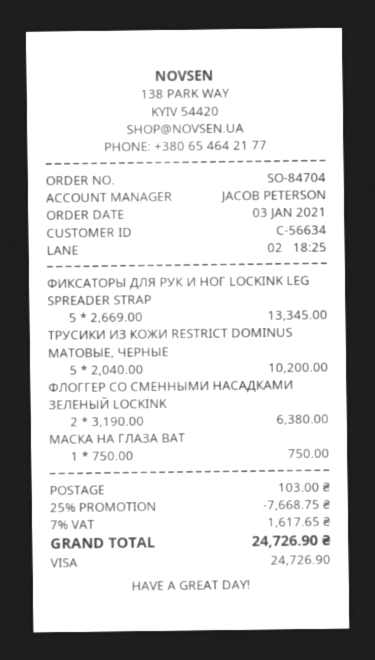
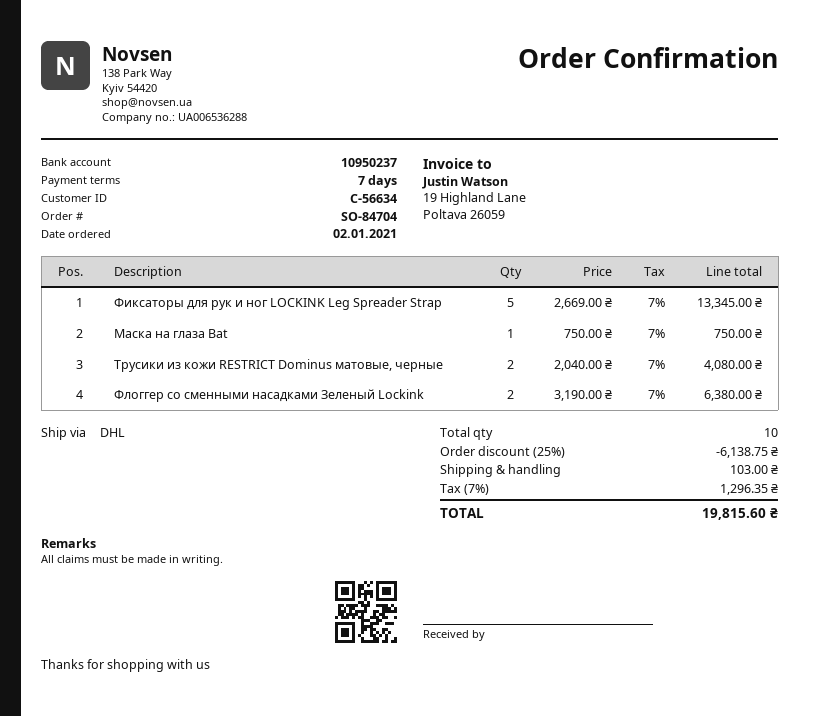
order date: 2021-01-03 -> 2021-01-02
ТРУСИКИ ИЗ КОЖИ RESTRICT DOMINUS МАТОВЫЕ, ЧЕРНЫЕ: 5 x 2040.00 = 10200.00 -> 2 x 2040.00 = 4080.00
discount: 25% = 7668.75 -> 25% = 6138.75
tax: 7% = 1617.65 -> 7% = 1296.35
total: 24726.90 -> 19815.60

